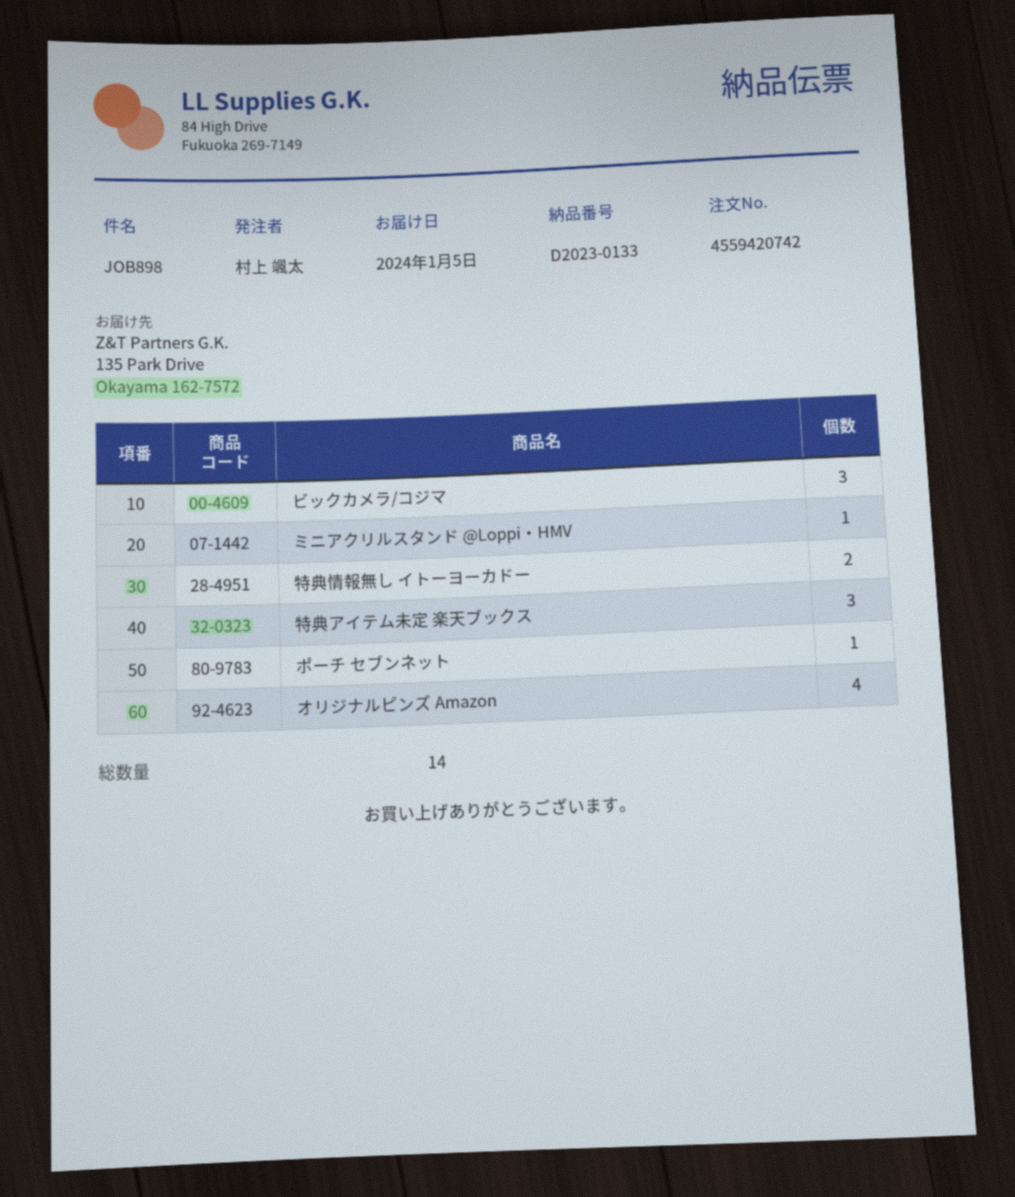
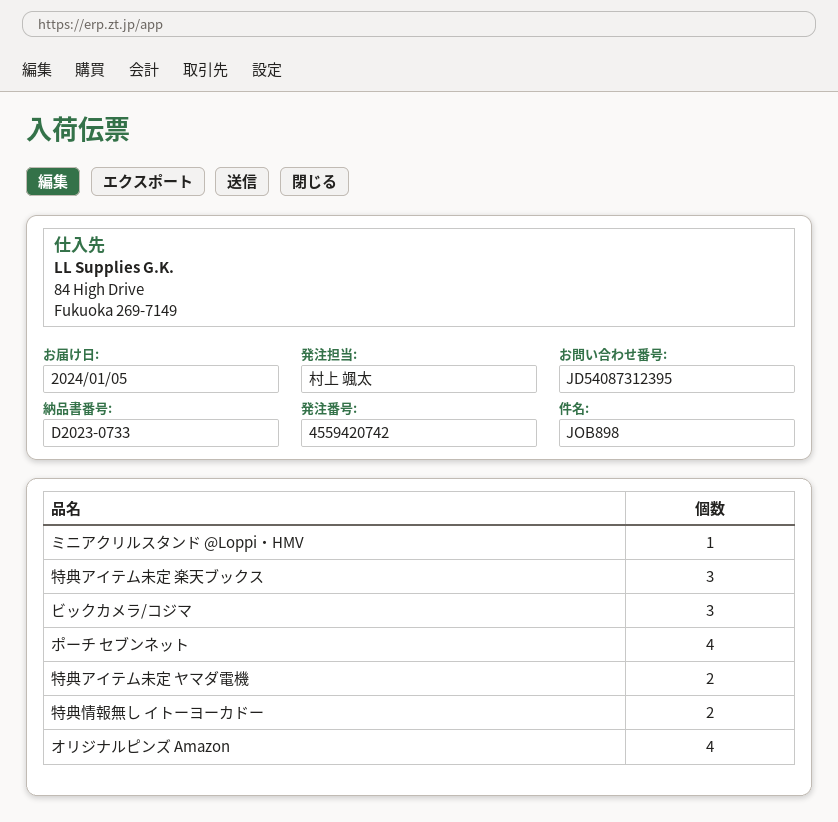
delivery note number: D2023-0133 -> D2023-0733
ポーチ セブンネット: 1 -> 4
特典アイテム未定 ヤマダ電機: none -> 2

